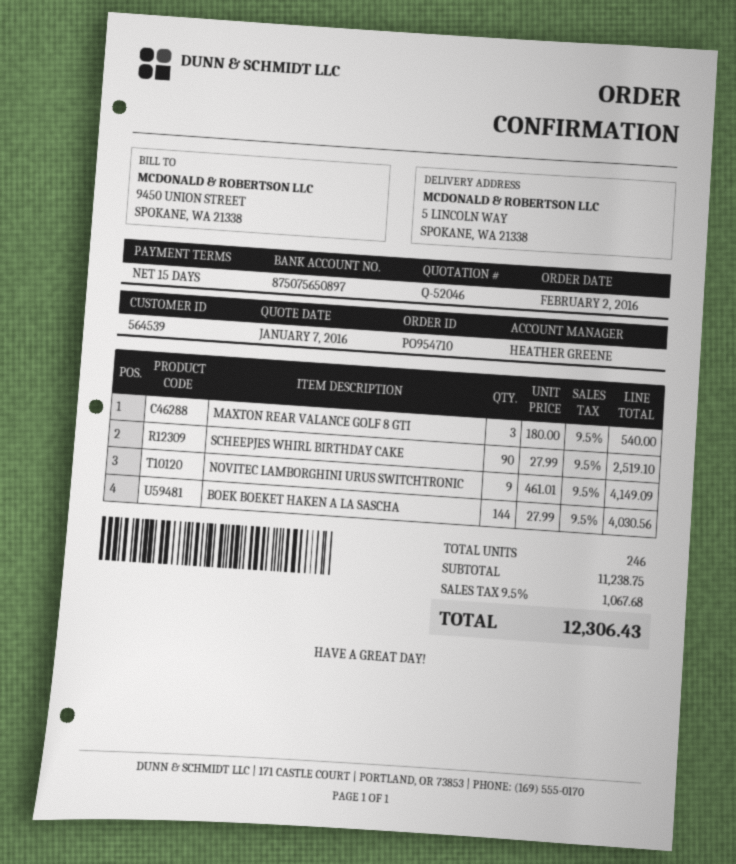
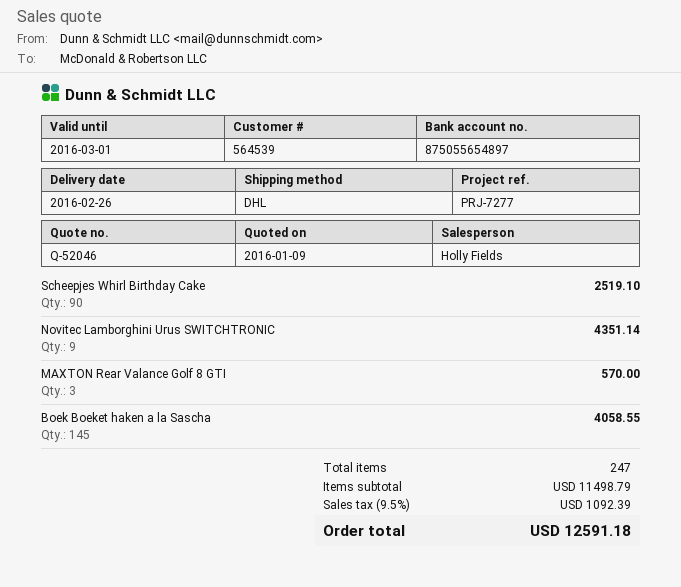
quote date: 2016-01-07 -> 2016-01-09
sales rep: HEATHER GREENE -> Holly Fields
bank account: 875075650897 -> 875055654897
MAXTON REAR VALANCE GOLF 8 GTI: 3 for 540.00 -> 3 for 570.00
NOVITEC LAMBORGHINI URUS SWITCHTRONIC: 9 for 4149.09 -> 9 for 4351.14
BOEK BOEKET HAKEN A LA SASCHA: 144 for 4030.56 -> 145 for 4058.55
total quantity: 246 -> 247
subtotal: 11238.75 -> 11498.79
tax: 9.5% = 1067.68 -> 9.5% = 1092.39
total: 12306.43 -> 12591.18

